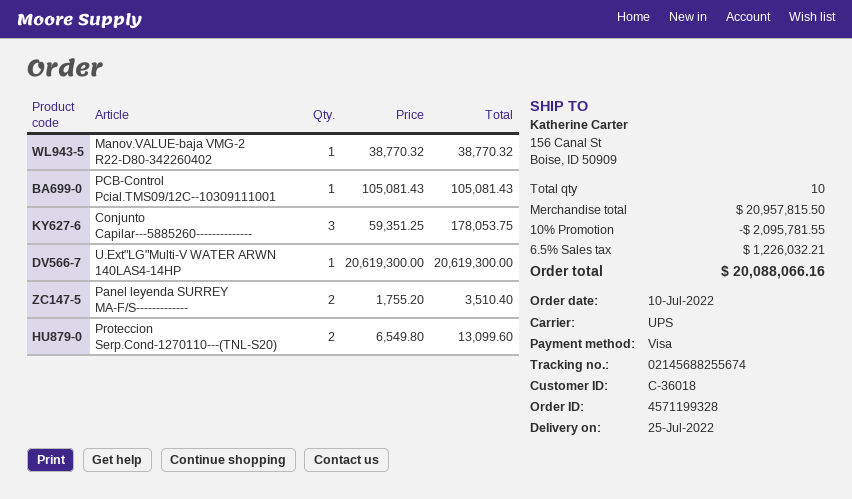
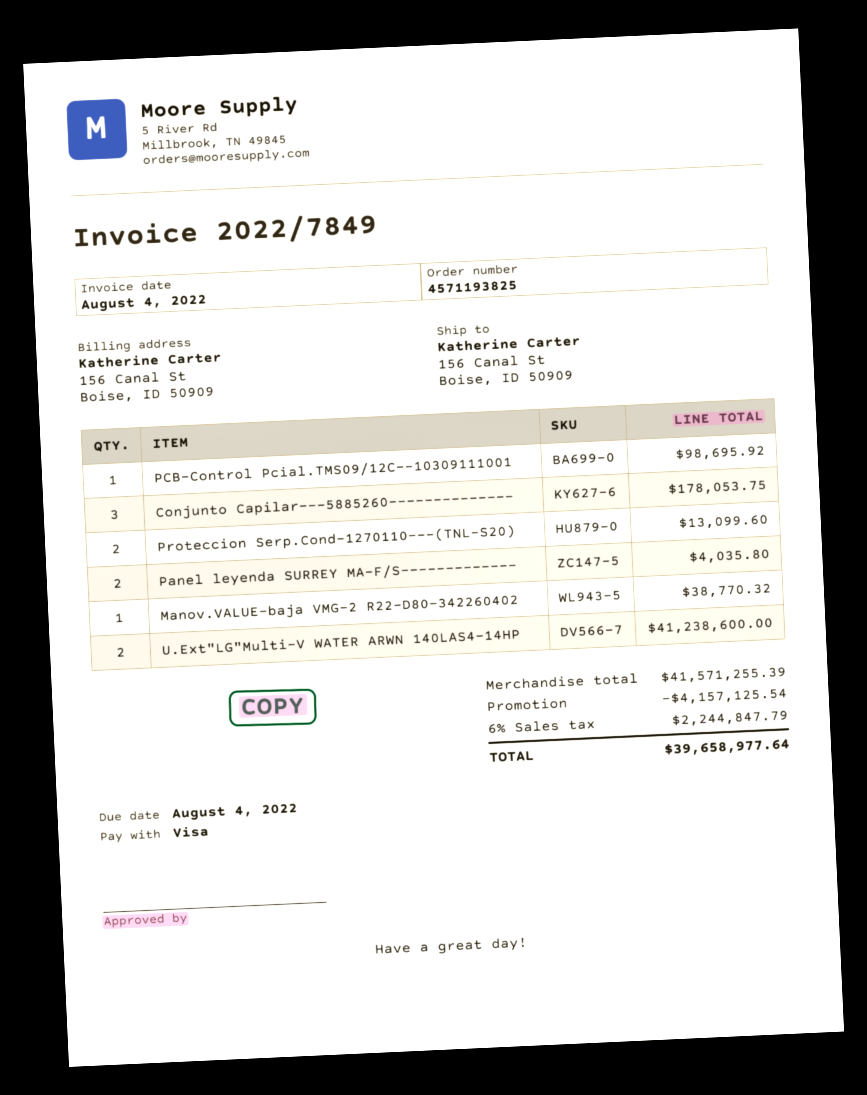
order number: 4571199328 -> 4571193825
PCB-Control Pcial.TMS09/12C--10309111001: 1 for 105081.43 -> 1 for 98695.92
U.Ext"LG"Multi-V WATER ARWN 140LAS4-14HP: 1 for 20619300.00 -> 2 for 41238600.00
Panel leyenda SURREY MA-F/S-------------: 2 for 3510.40 -> 2 for 4035.80
subtotal: 20957815.50 -> 41571255.39
discount: 2095781.55 -> 4157125.54
tax: 6.5% = 1226032.21 -> 6% = 2244847.79
total: 20088066.16 -> 39658977.64

